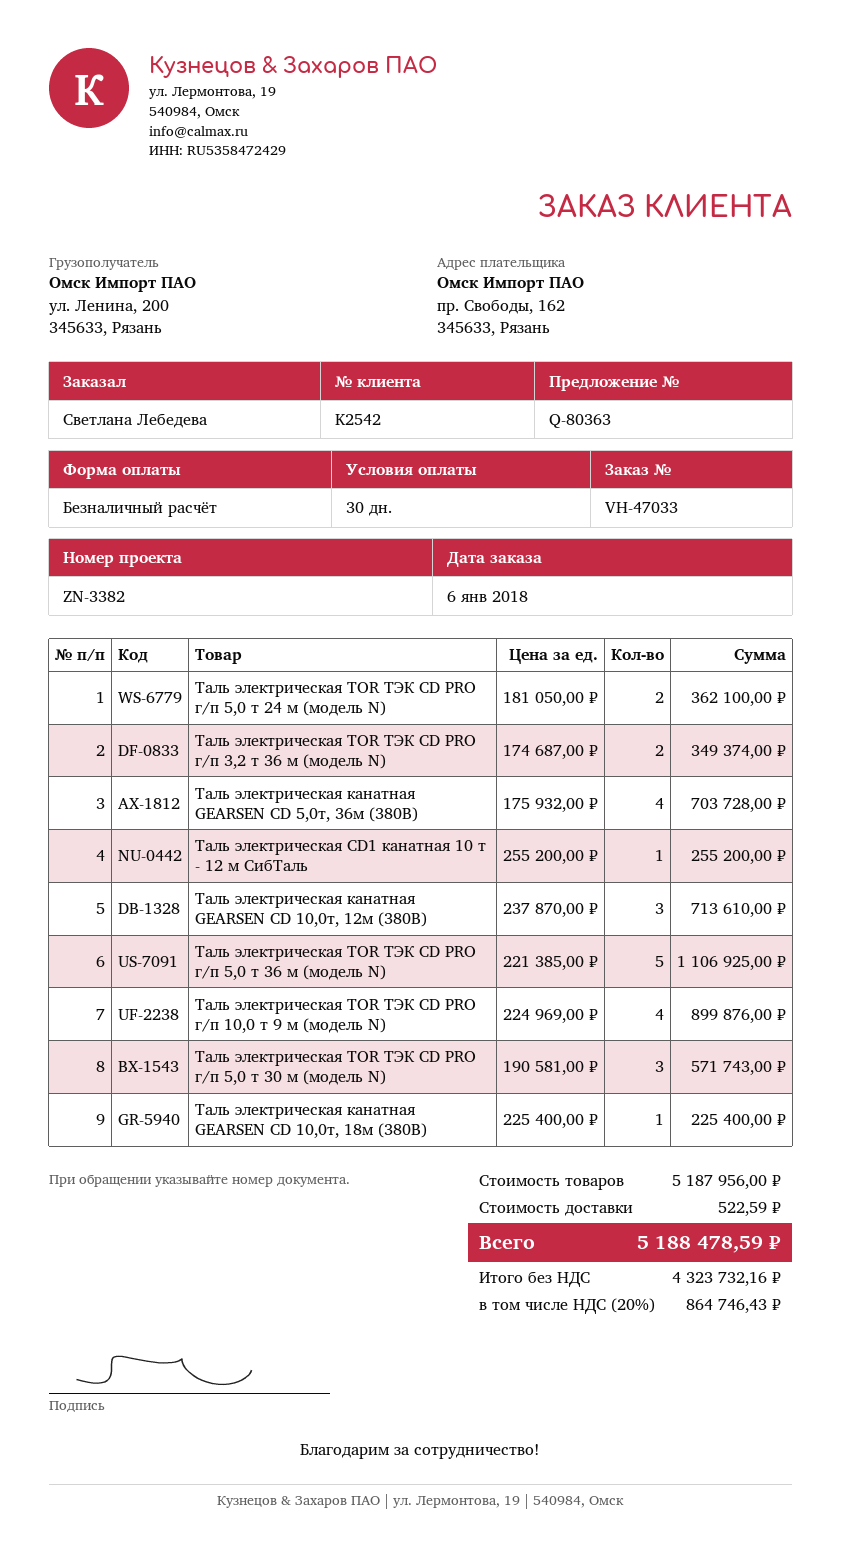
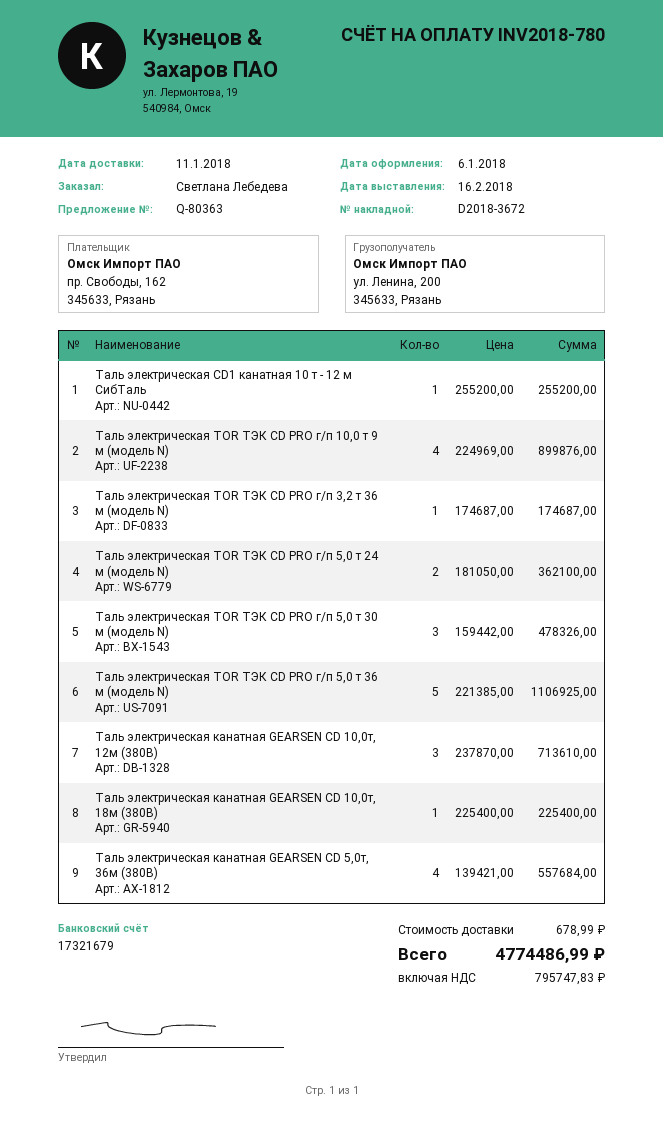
Таль электрическая TOR ТЭК CD PRO г/п 3,2 т 36 м (модель N): 2 x 174687.00 = 349374.00 -> 1 x 174687.00 = 174687.00
Таль электрическая канатная GEARSEN CD 5,0т, 36м (380В): 4 x 175932.00 = 703728.00 -> 4 x 139421.00 = 557684.00
Таль электрическая TOR ТЭК CD PRO г/п 5,0 т 30 м (модель N): 3 x 190581.00 = 571743.00 -> 3 x 159442.00 = 478326.00
shipping: 522.59 -> 678.99
tax: 864746.43 -> 795747.83
total: 5188478.59 -> 4774486.99

